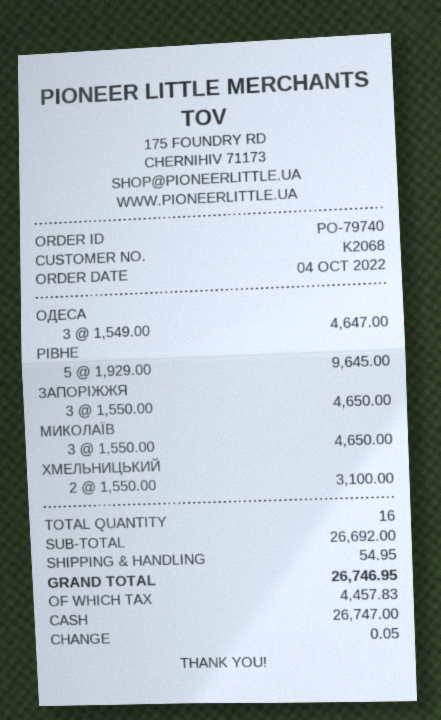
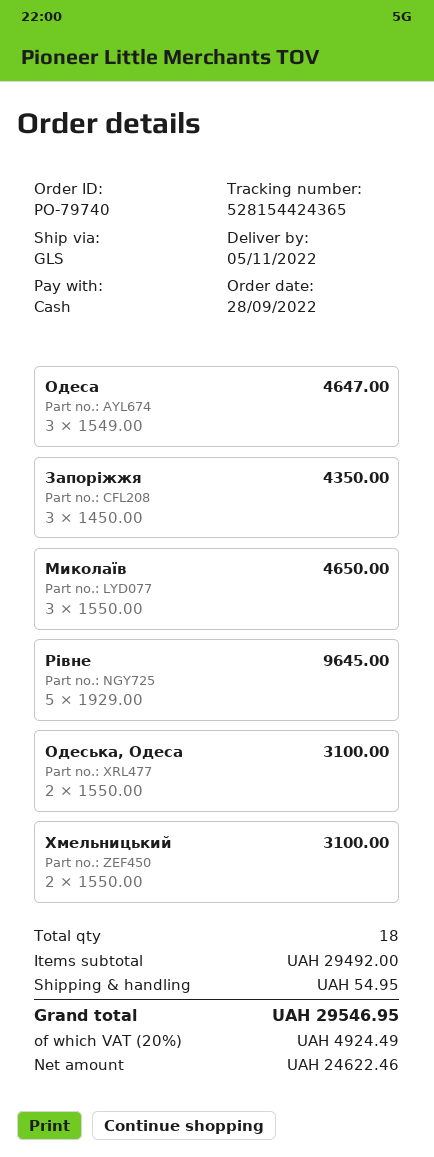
order date: 2022-10-04 -> 2022-09-28
ЗАПОРІЖЖЯ: 3 x 1550.00 = 4650.00 -> 3 x 1450.00 = 4350.00
Одеська, Одеса: none -> 2 x 1550.00 = 3100.00
total quantity: 16 -> 18
subtotal: 26692.00 -> 29492.00
tax: 4457.83 -> 4924.49
total: 26746.95 -> 29546.95

